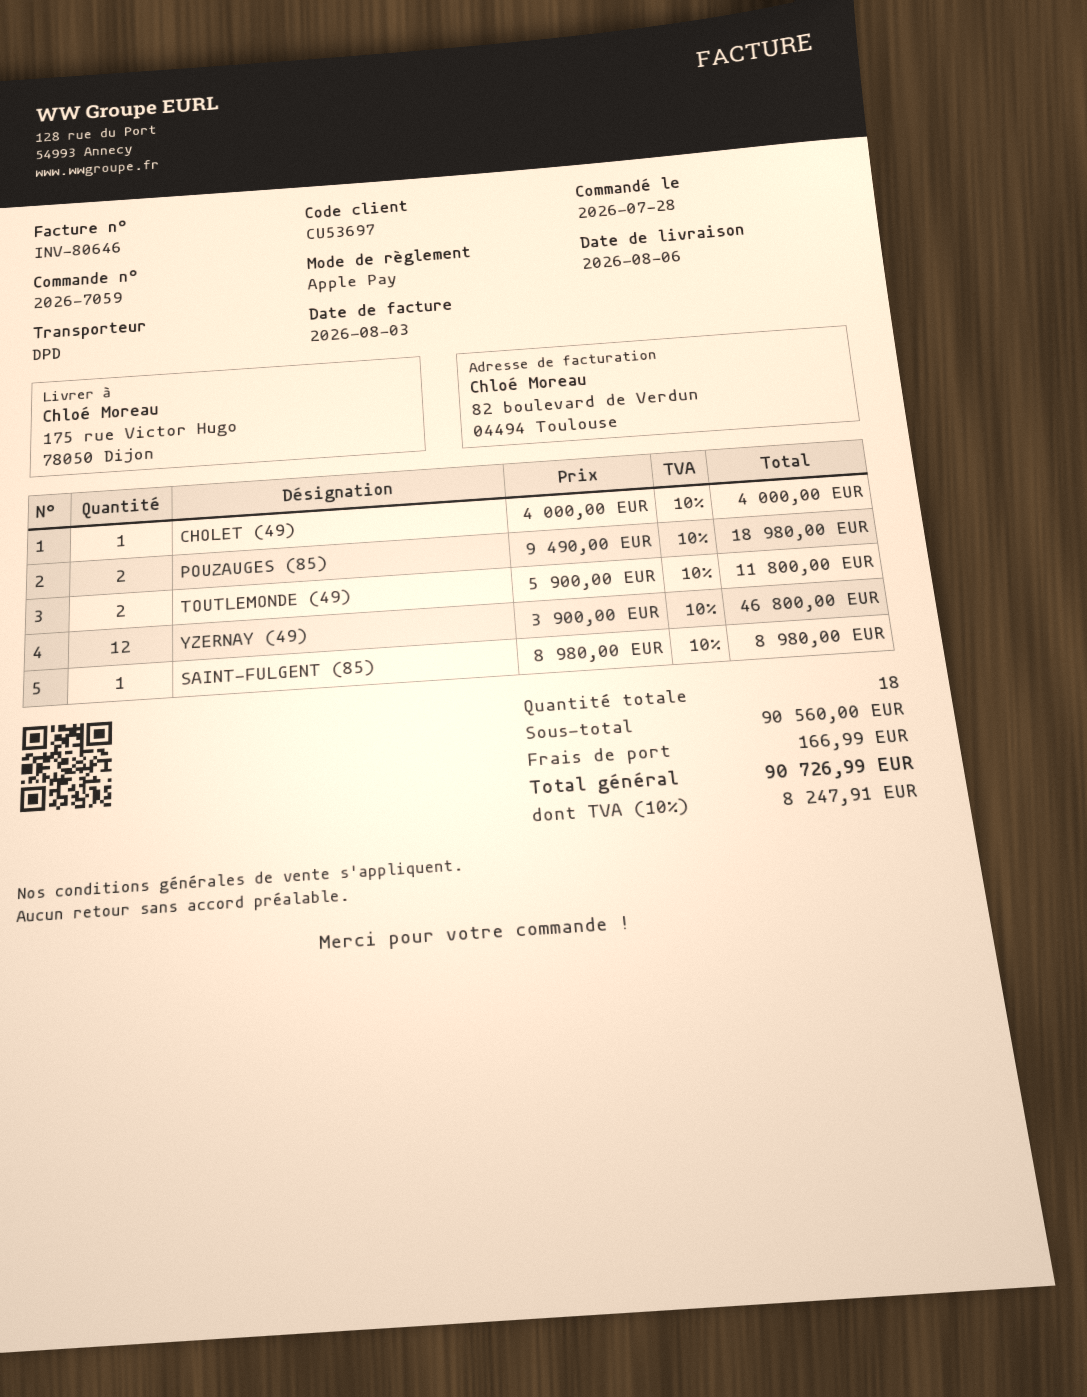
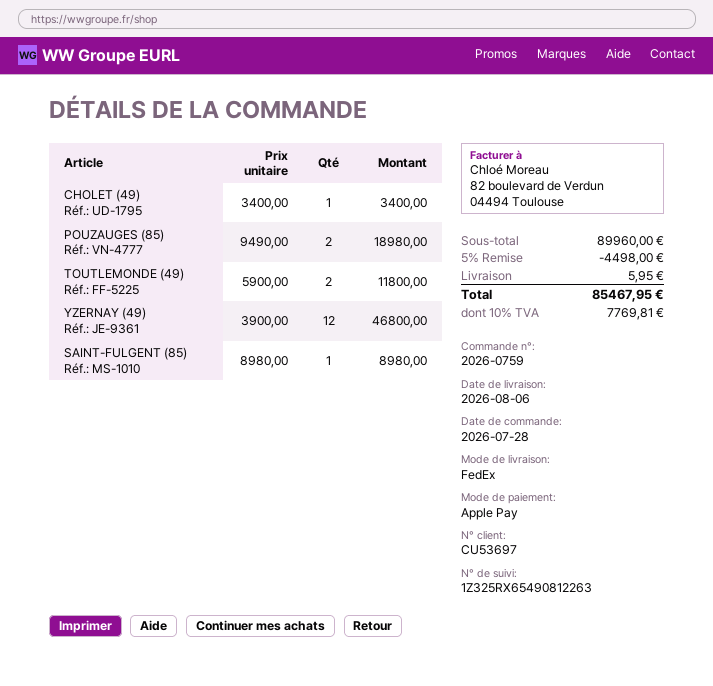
order number: 2026-7059 -> 2026-0759
shipping method: DPD -> FedEx
CHOLET (49): 1 x 4000.00 = 4000.00 -> 1 x 3400.00 = 3400.00
subtotal: 90560.00 -> 89960.00
discount: none -> 5% = 4498.00
shipping: 166.99 -> 5.95
tax: 10% = 8247.91 -> 10% = 7769.81
total: 90726.99 -> 85467.95

